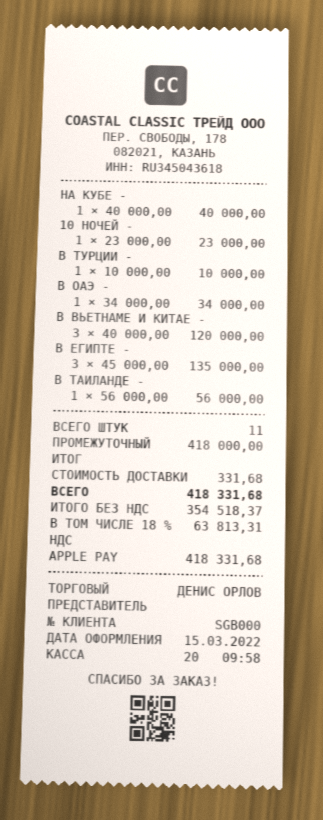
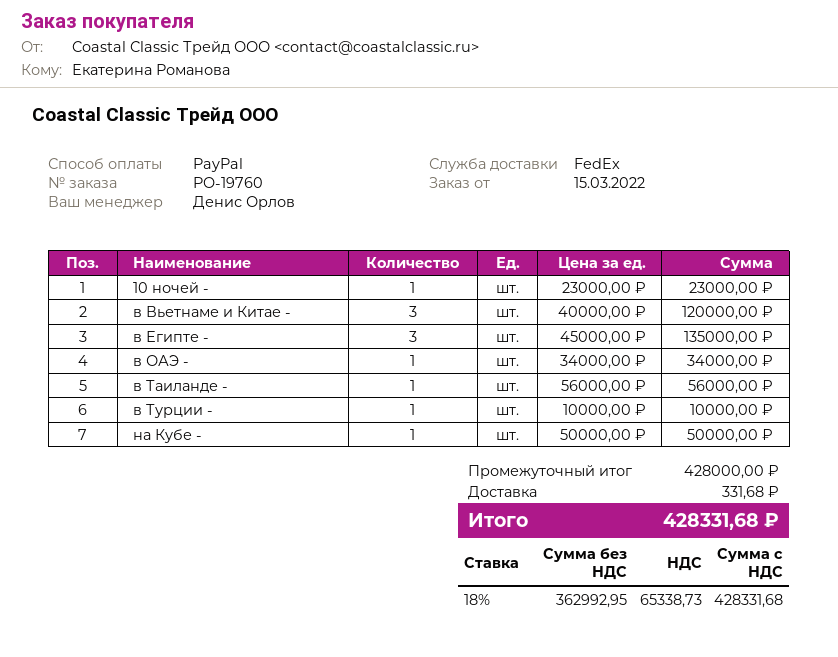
payment method: Apple Pay -> PayPal
НА КУБЕ -: 1 x 40000.00 = 40000.00 -> 1 x 50000.00 = 50000.00
subtotal: 418000.00 -> 428000.00
net: 354518.37 -> 362992.95
tax: 18% = 63813.31 -> 18% = 65338.73
total: 418331.68 -> 428331.68

